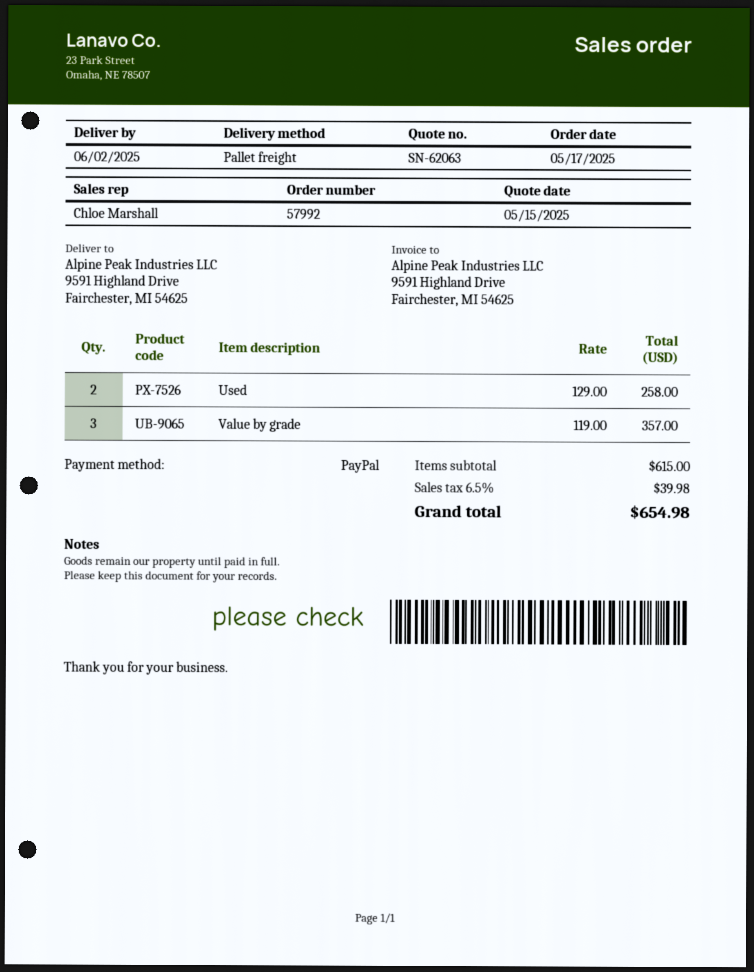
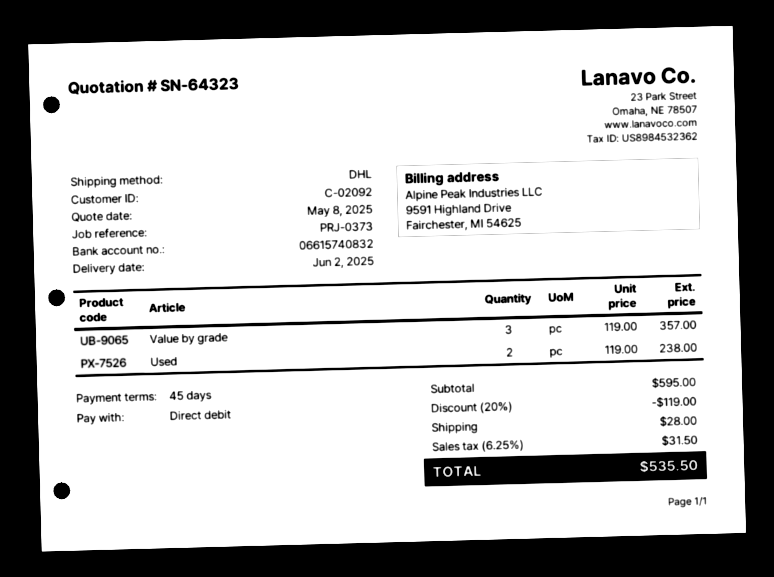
quote number: SN-62063 -> SN-64323
quote date: 2025-05-15 -> 2025-05-08
payment method: PayPal -> direct debit
shipping method: pallet freight -> DHL
Used: 2 x 129.00 = 258.00 -> 2 x 119.00 = 238.00
subtotal: 615.00 -> 595.00
discount: none -> 20% = 119.00
shipping: none -> 28.00
tax: 6.5% = 39.98 -> 6.25% = 31.50
total: 654.98 -> 535.50

